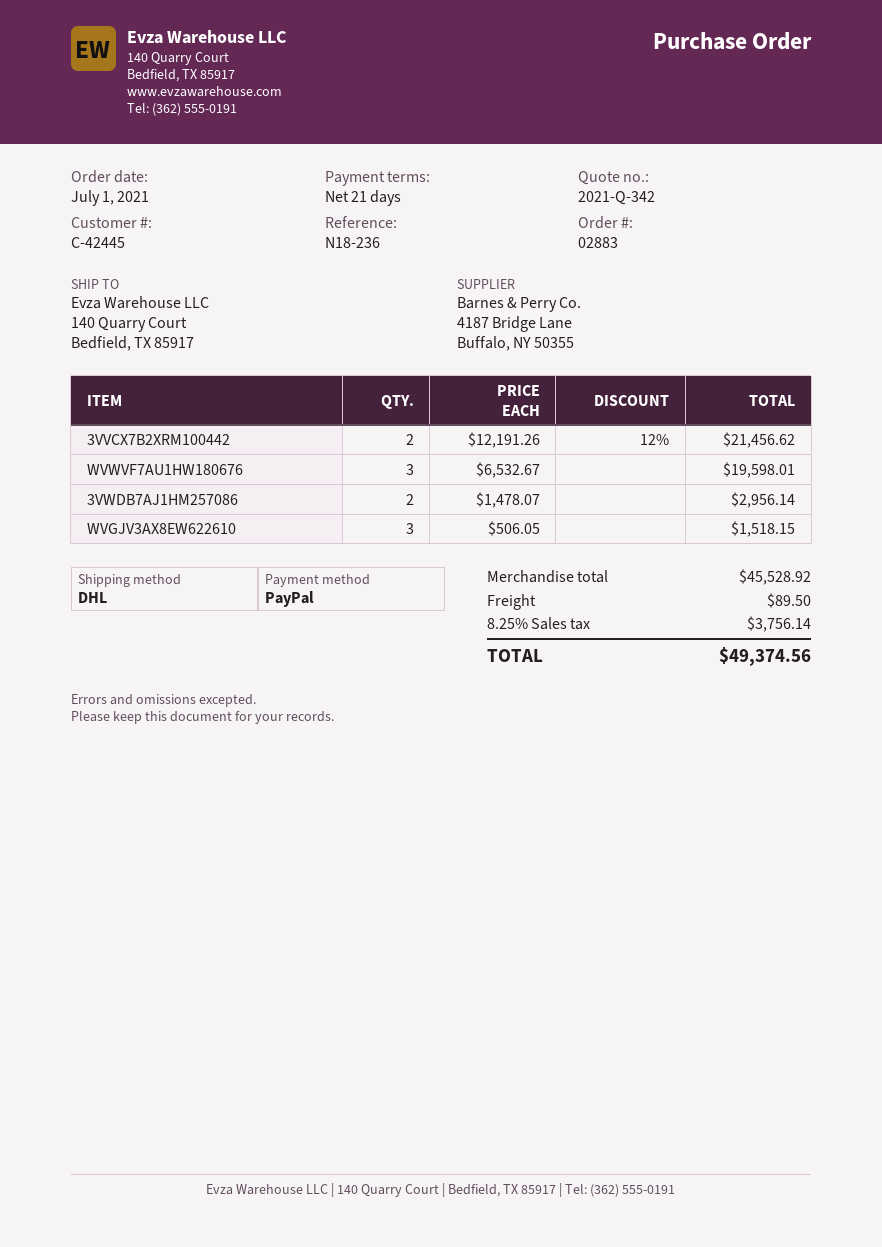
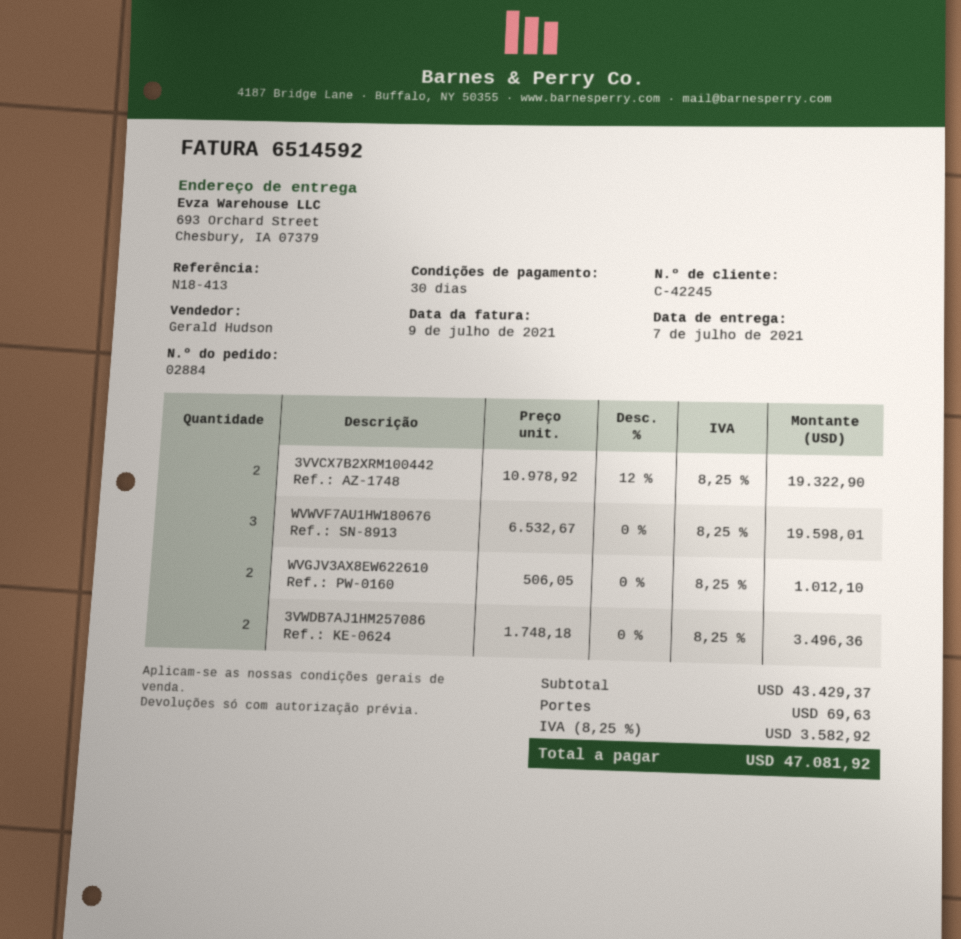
order number: 02883 -> 02884
payment terms: 21 days -> 30 days
customer number: C-42445 -> C-42245
reference: N18-236 -> N18-413
ship to: 140 Quarry Court, Bedfield, TX 85917 -> 693 Orchard Street, Chesbury, IA 07379
3VVCX7B2XRM100442: 2 x 12191.26 - 12% = 21456.62 -> 2 x 10978.92 - 12% = 19322.90
3VWDB7AJ1HM257086: 2 x 1478.07 = 2956.14 -> 2 x 1748.18 = 3496.36
WVGJV3AX8EW622610: 3 x 506.05 = 1518.15 -> 2 x 506.05 = 1012.10
subtotal: 45528.92 -> 43429.37
shipping: 89.50 -> 69.63
tax: 8.25% = 3756.14 -> 8.25% = 3582.92
total: 49374.56 -> 47081.92

